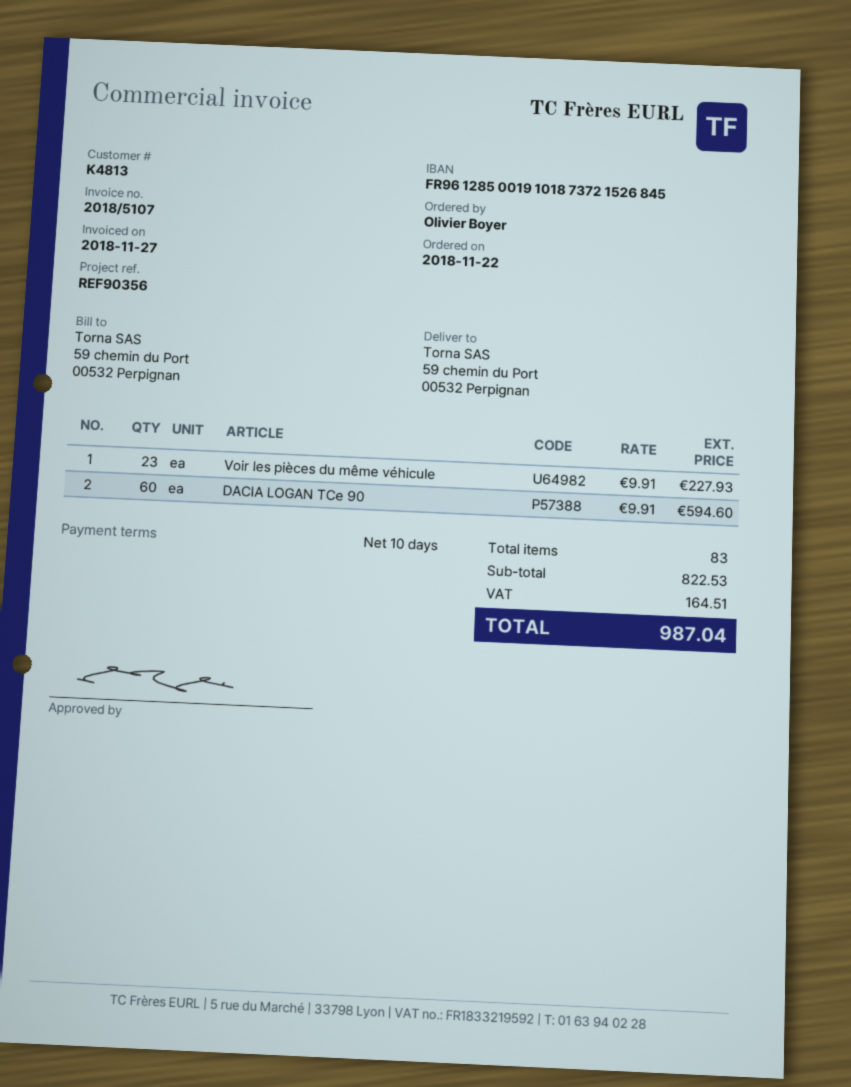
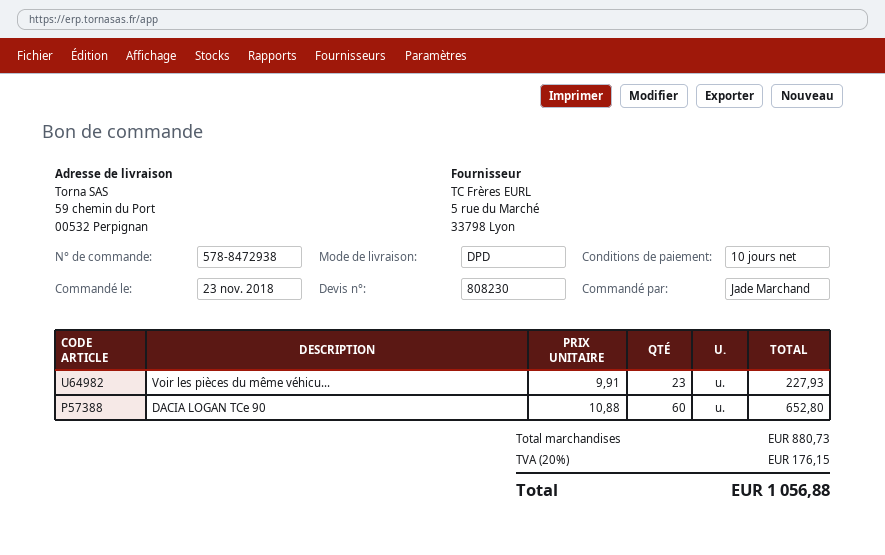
order date: 2018-11-22 -> 2018-11-23
ordered by: Olivier Boyer -> Jade Marchand
DACIA LOGAN TCe 90: 60 x 9.91 = 594.60 -> 60 x 10.88 = 652.80
subtotal: 822.53 -> 880.73
tax: 164.51 -> 176.15
total: 987.04 -> 1056.88

